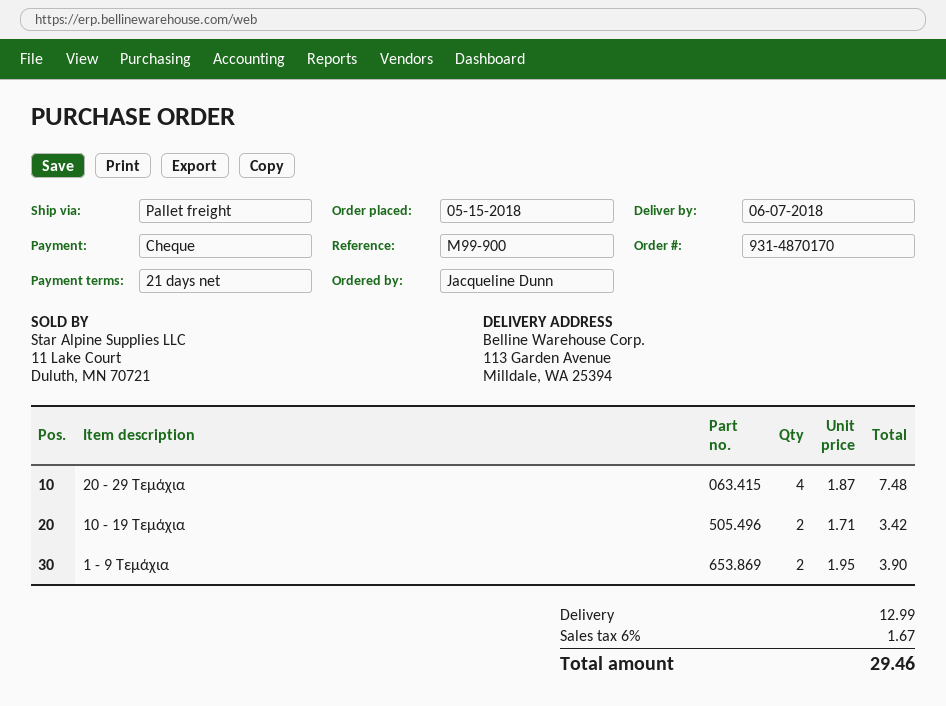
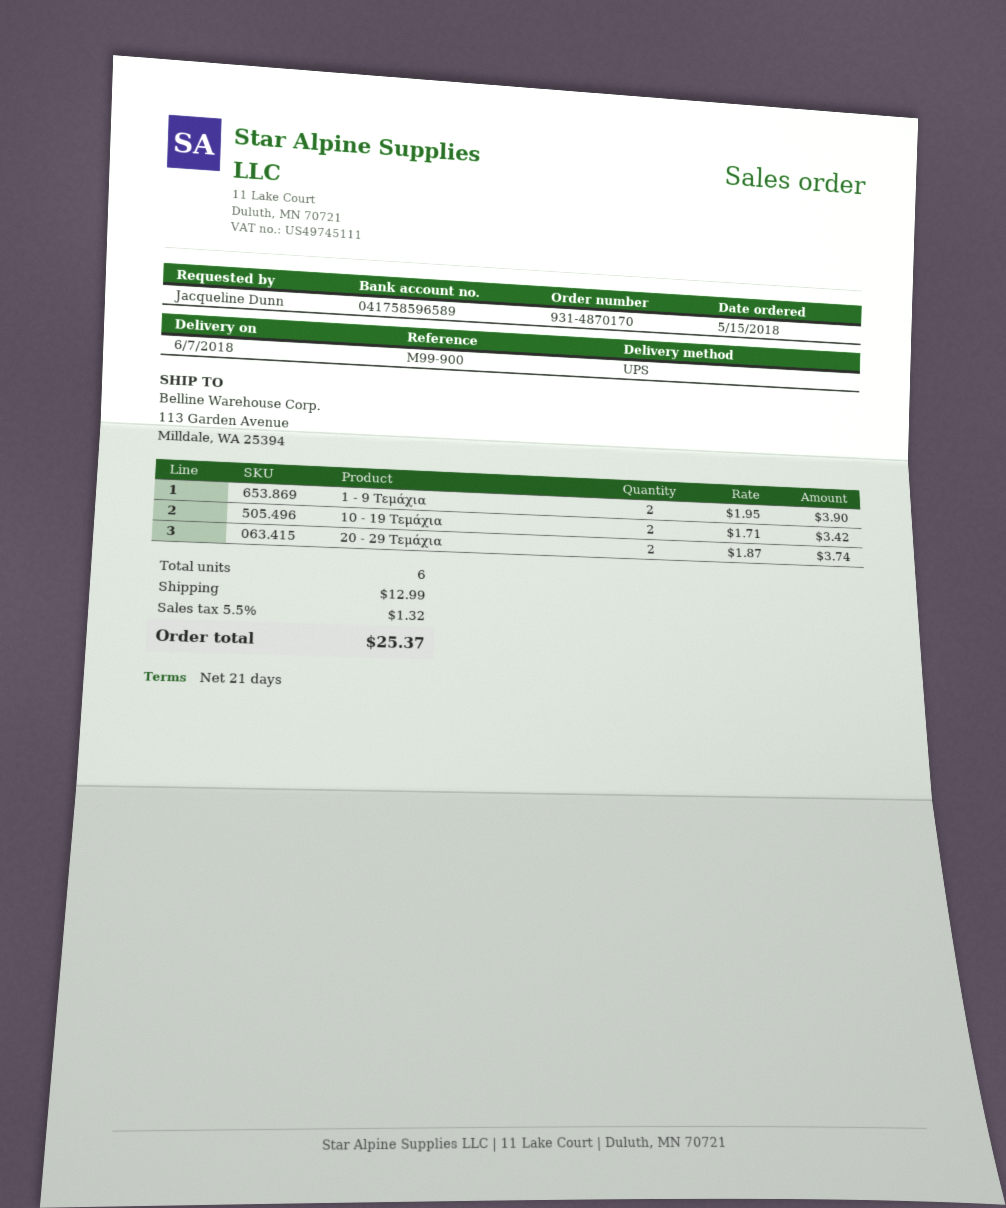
shipping method: pallet freight -> UPS
20 - 29 Τεμάχια: 4 x 1.87 = 7.48 -> 2 x 1.87 = 3.74
tax: 6% = 1.67 -> 5.5% = 1.32
total: 29.46 -> 25.37

